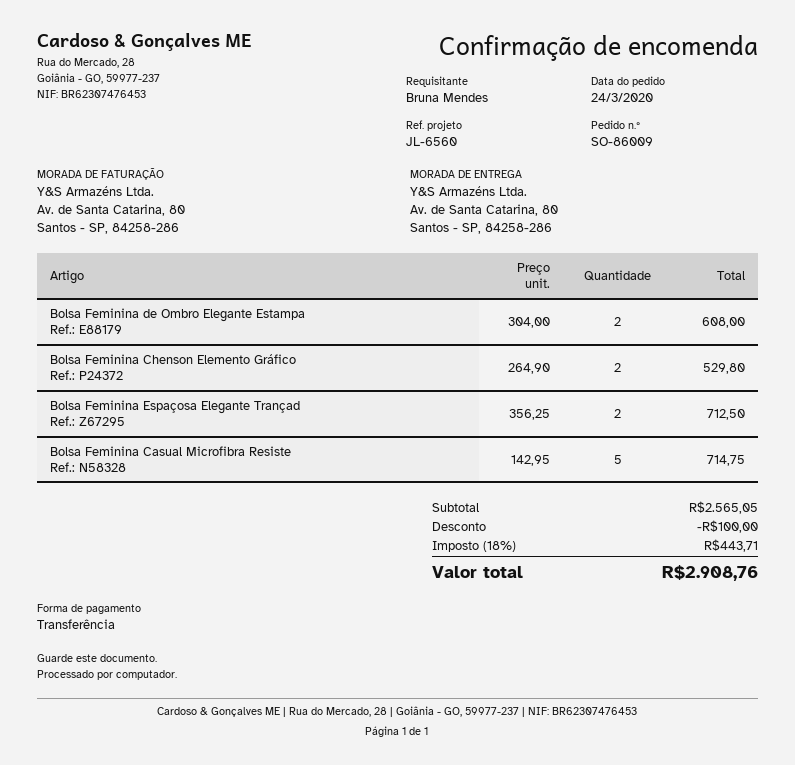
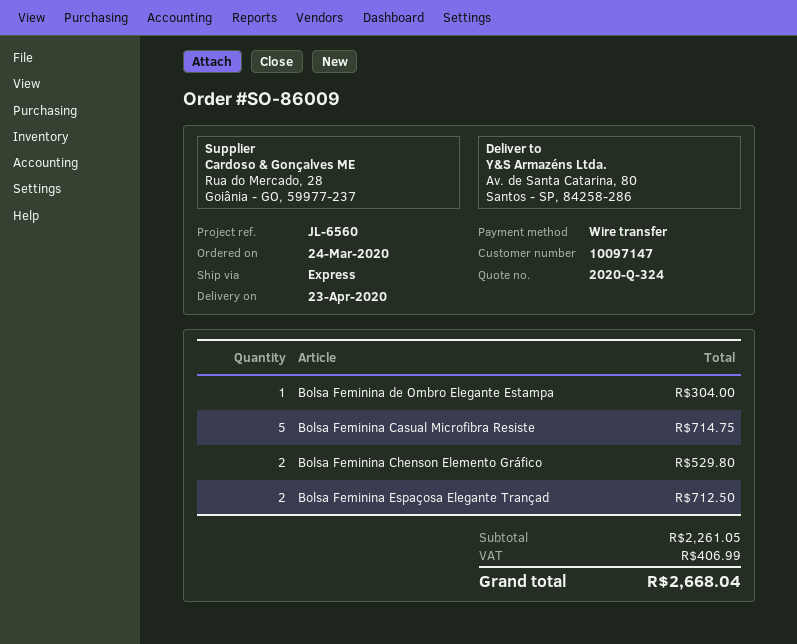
Bolsa Feminina de Ombro Elegante Estampa: 2 for 608.00 -> 1 for 304.00
subtotal: 2565.05 -> 2261.05
discount: 100.00 -> none
tax: 443.71 -> 406.99
total: 2908.76 -> 2668.04

